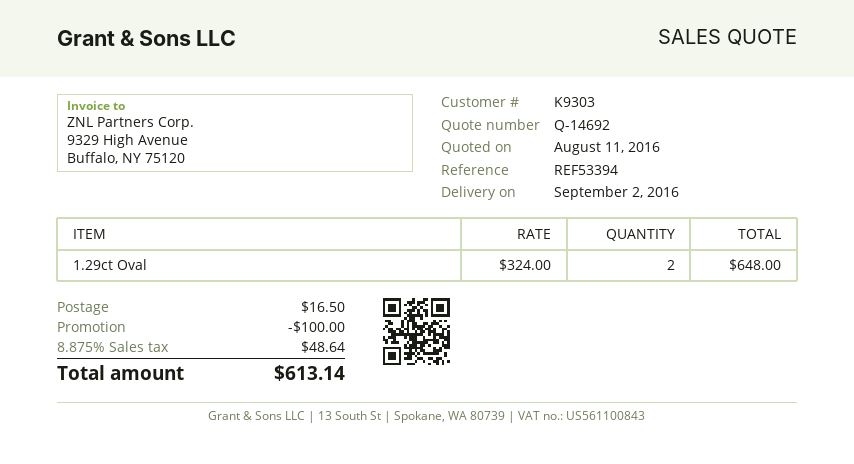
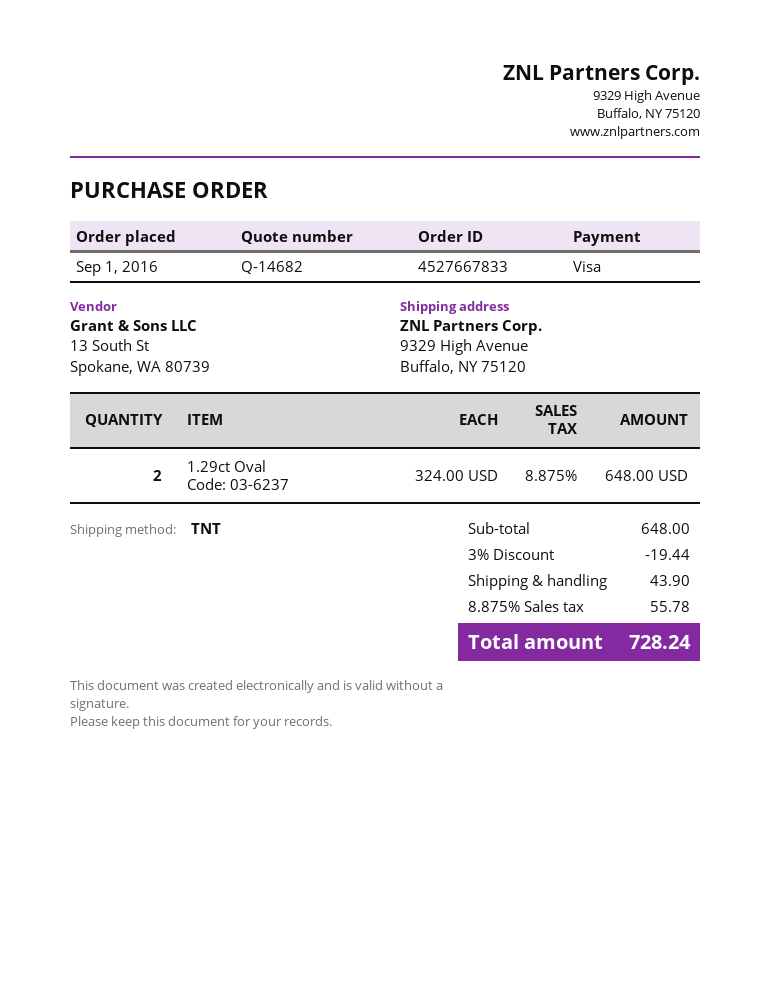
quote number: Q-14692 -> Q-14682
discount: 100.00 -> 19.44
shipping: 16.50 -> 43.90
tax: 8.875% = 48.64 -> 8.875% = 55.78
total: 613.14 -> 728.24

